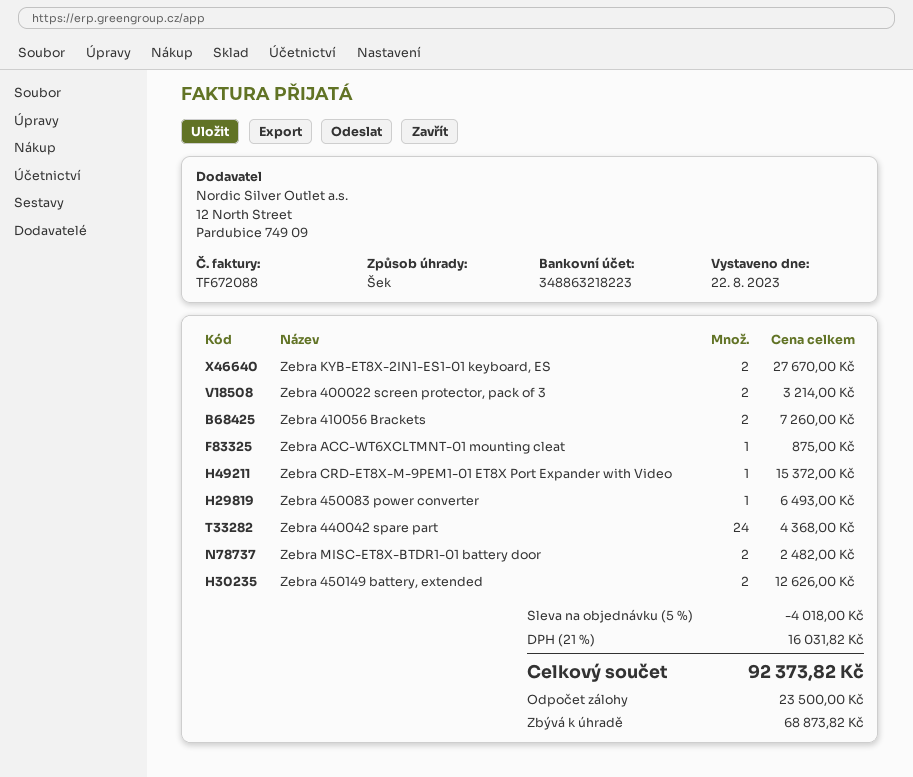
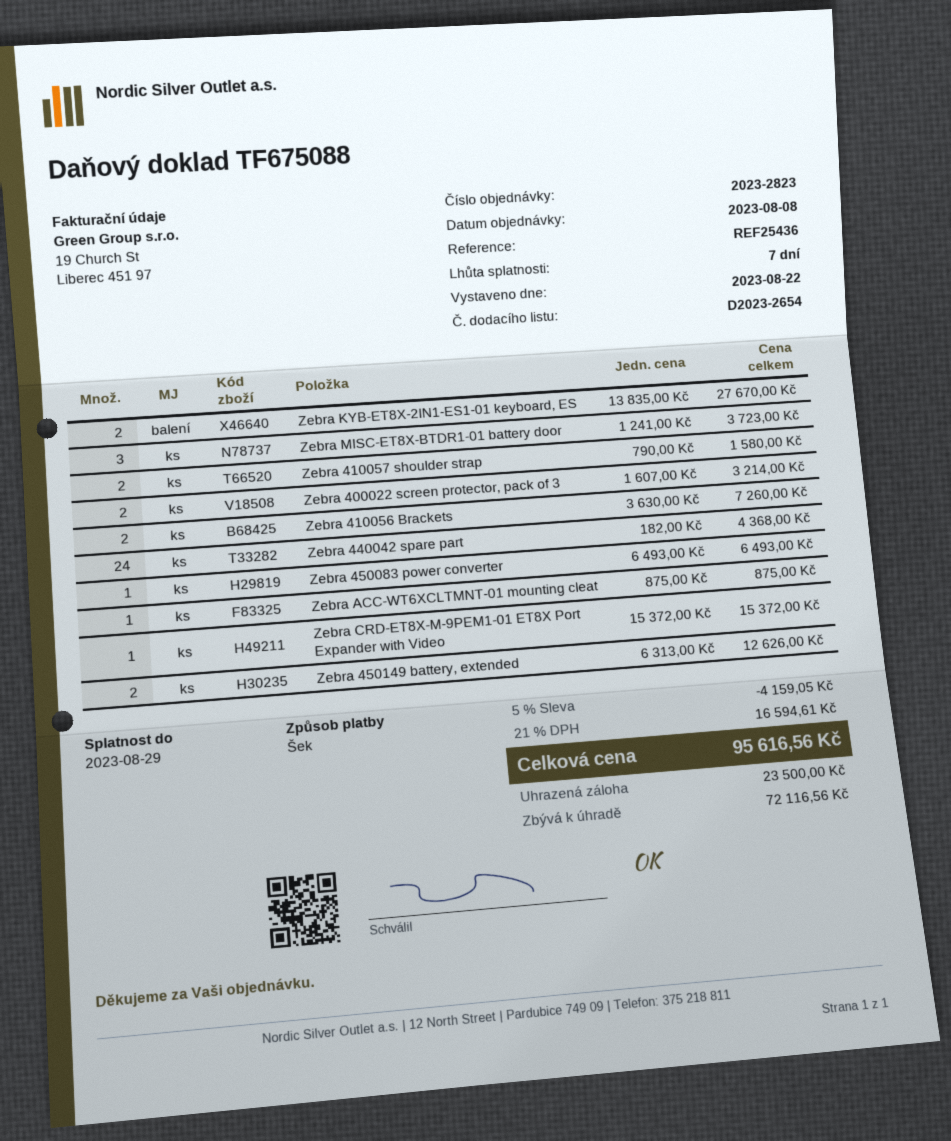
invoice number: TF672088 -> TF675088
Zebra MISC-ET8X-BTDR1-01 battery door: 2 for 2482.00 -> 3 for 3723.00
Zebra 410057 shoulder strap: none -> 2 for 1580.00
discount: 5% = 4018.00 -> 5% = 4159.05
tax: 21% = 16031.82 -> 21% = 16594.61
total: 92373.82 -> 95616.56
balance: 68873.82 -> 72116.56

